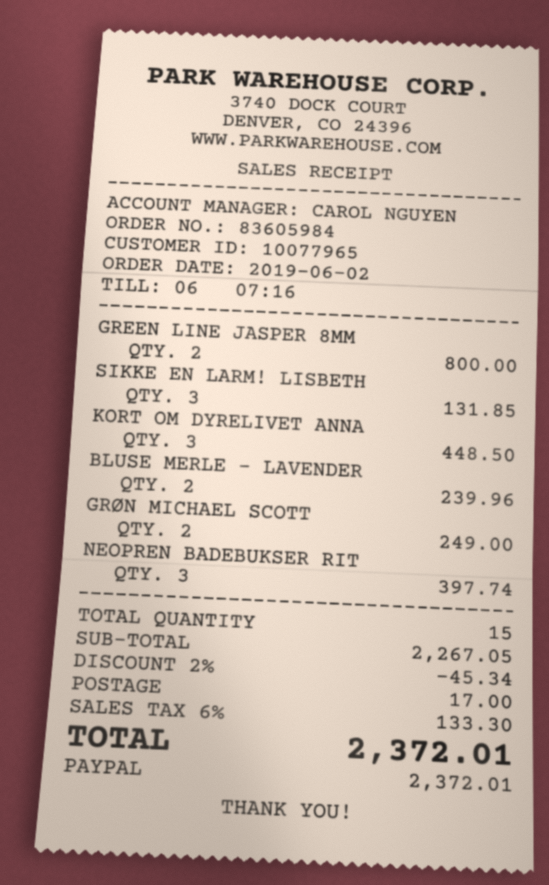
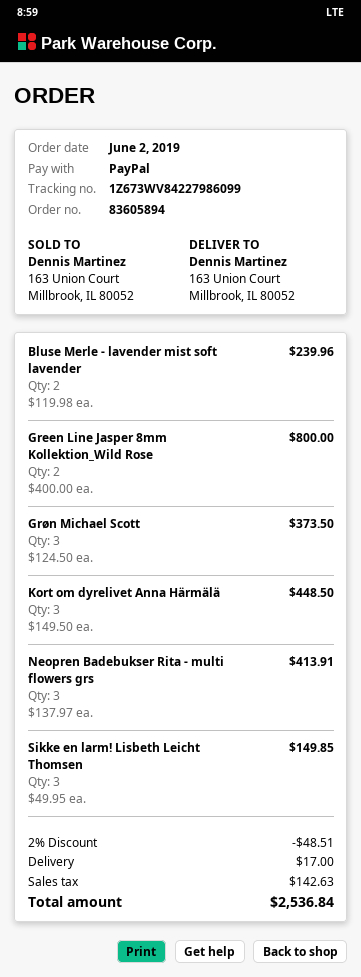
order number: 83605984 -> 83605894
SIKKE EN LARM! LISBETH: 3 for 131.85 -> 3 for 149.85
GRØN MICHAEL SCOTT: 2 for 249.00 -> 3 for 373.50
NEOPREN BADEBUKSER RIT: 3 for 397.74 -> 3 for 413.91
discount: 2% = 45.34 -> 2% = 48.51
tax: 133.30 -> 142.63
total: 2372.01 -> 2536.84

